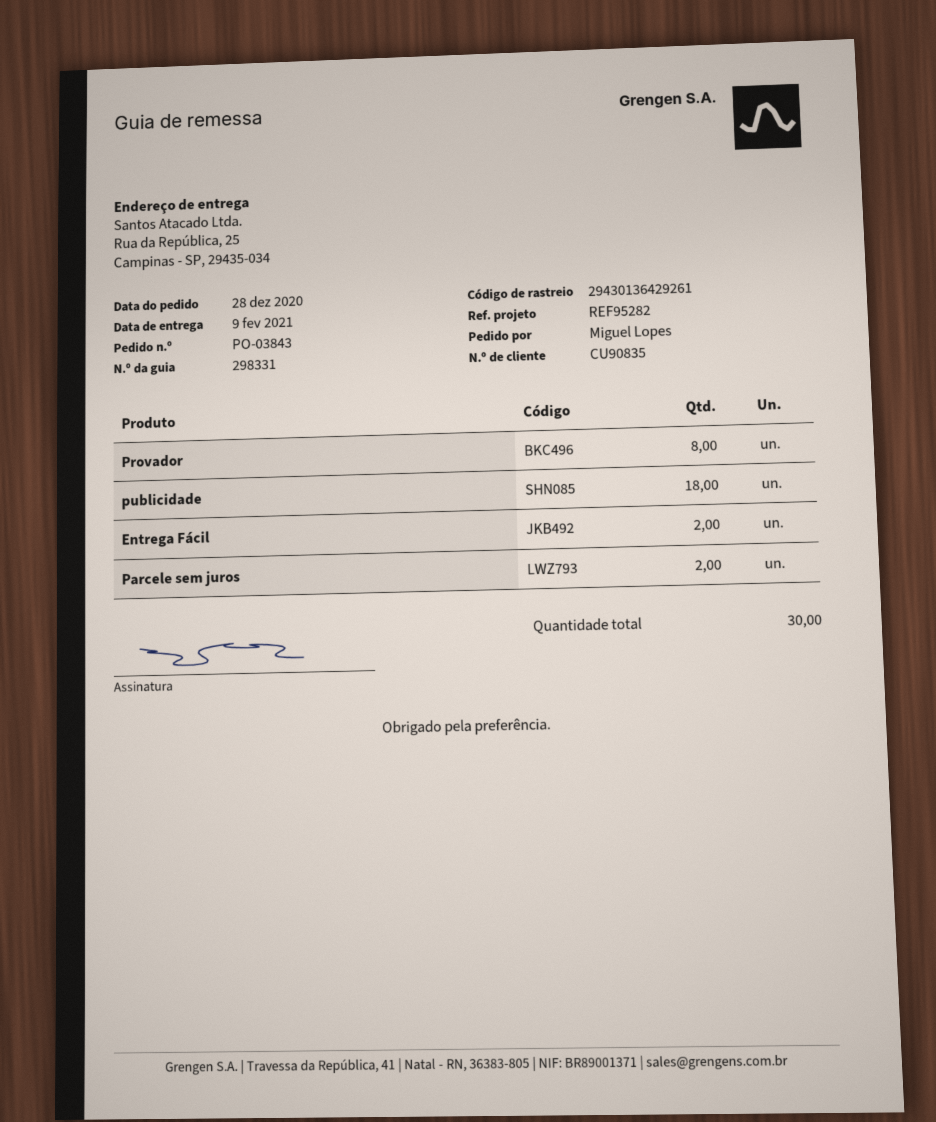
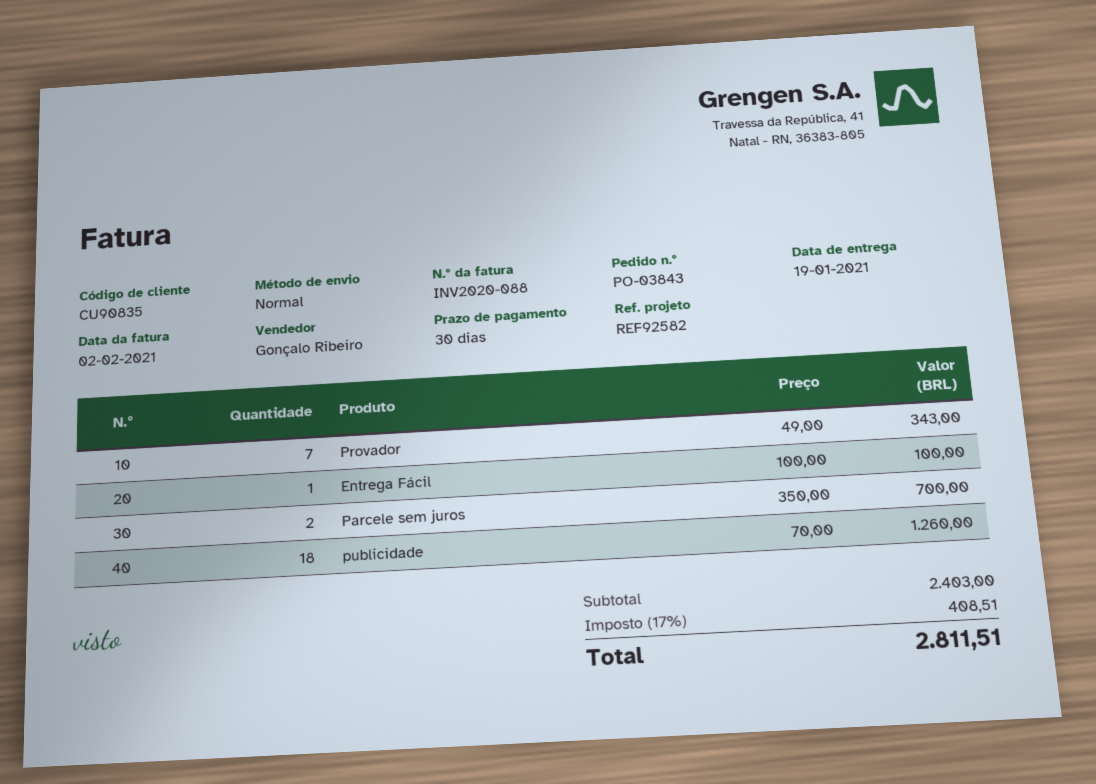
delivery date: 2021-02-09 -> 2021-01-19
reference: REF95282 -> REF92582
Provador: 8 -> 7
Entrega Fácil: 2 -> 1

